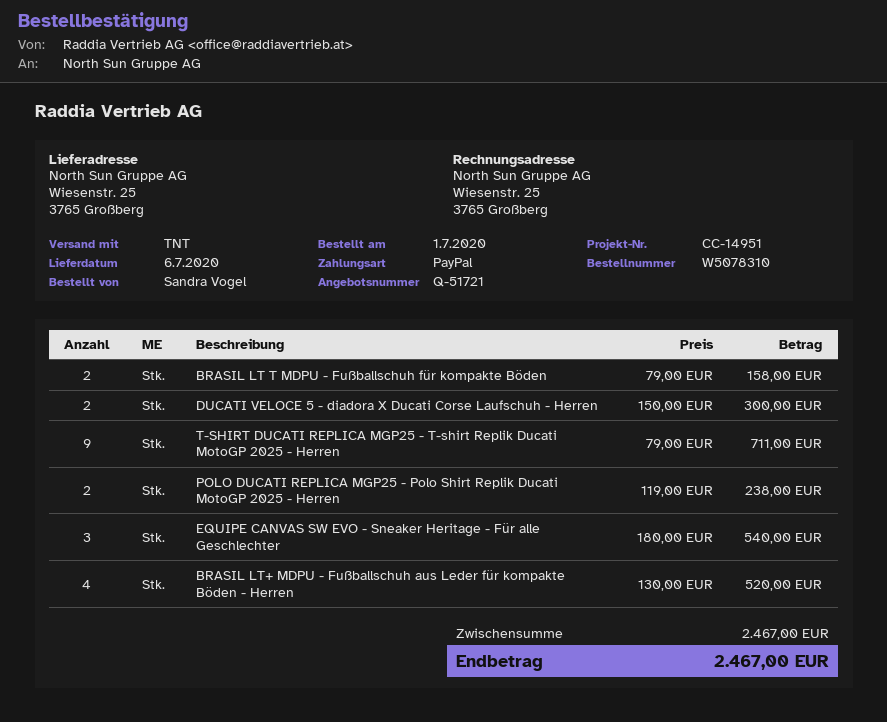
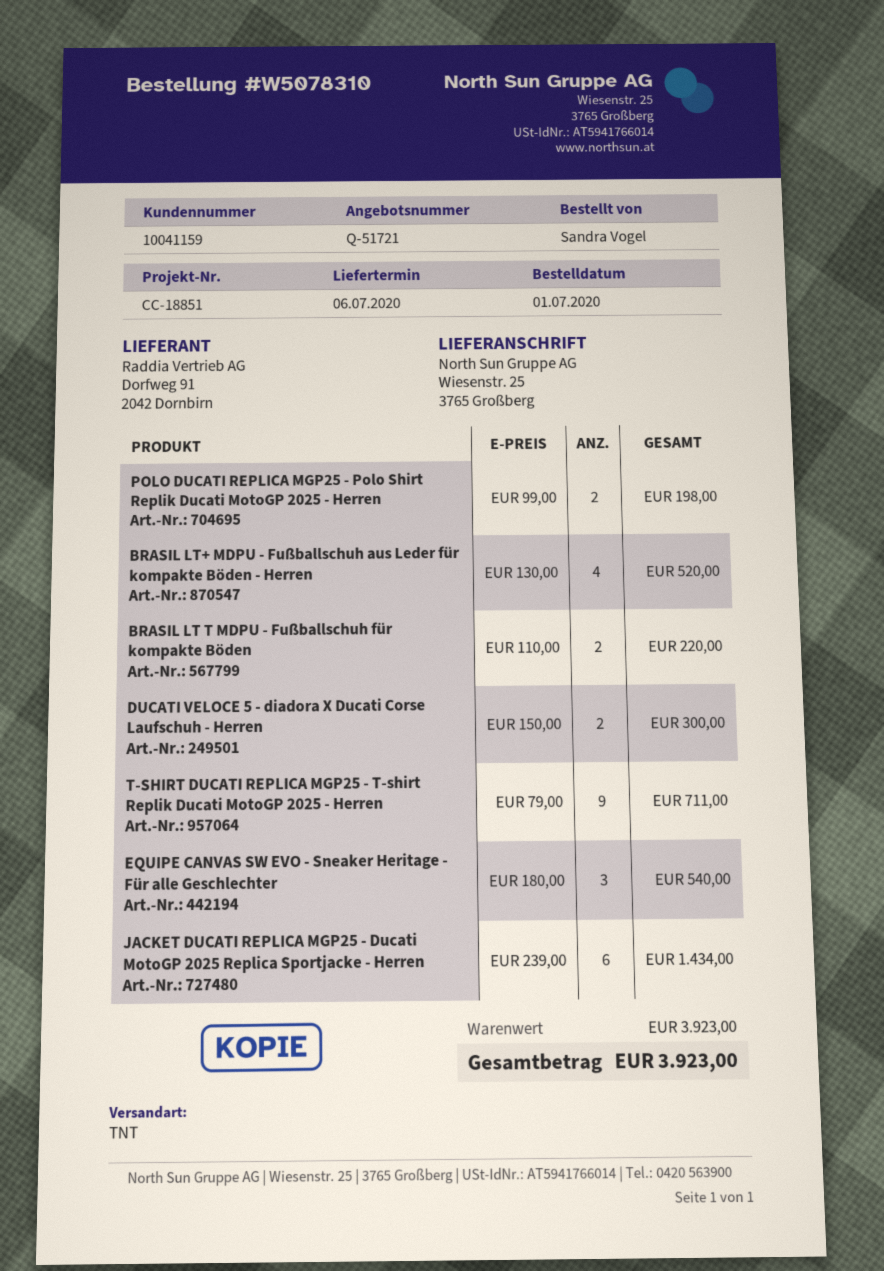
reference: CC-14951 -> CC-18851
BRASIL LT T MDPU - Fußballschuh für kompakte Böden: 2 x 79.00 = 158.00 -> 2 x 110.00 = 220.00
POLO DUCATI REPLICA MGP25 - Polo Shirt Replik Ducati MotoGP 2025 - Herren: 2 x 119.00 = 238.00 -> 2 x 99.00 = 198.00
JACKET DUCATI REPLICA MGP25 - Ducati MotoGP 2025 Replica Sportjacke - Herren: none -> 6 x 239.00 = 1434.00
subtotal: 2467.00 -> 3923.00
total: 2467.00 -> 3923.00

